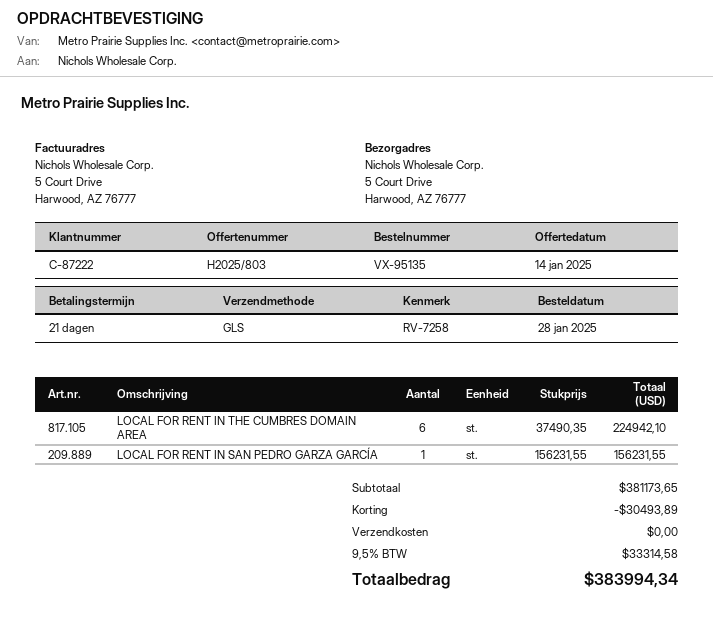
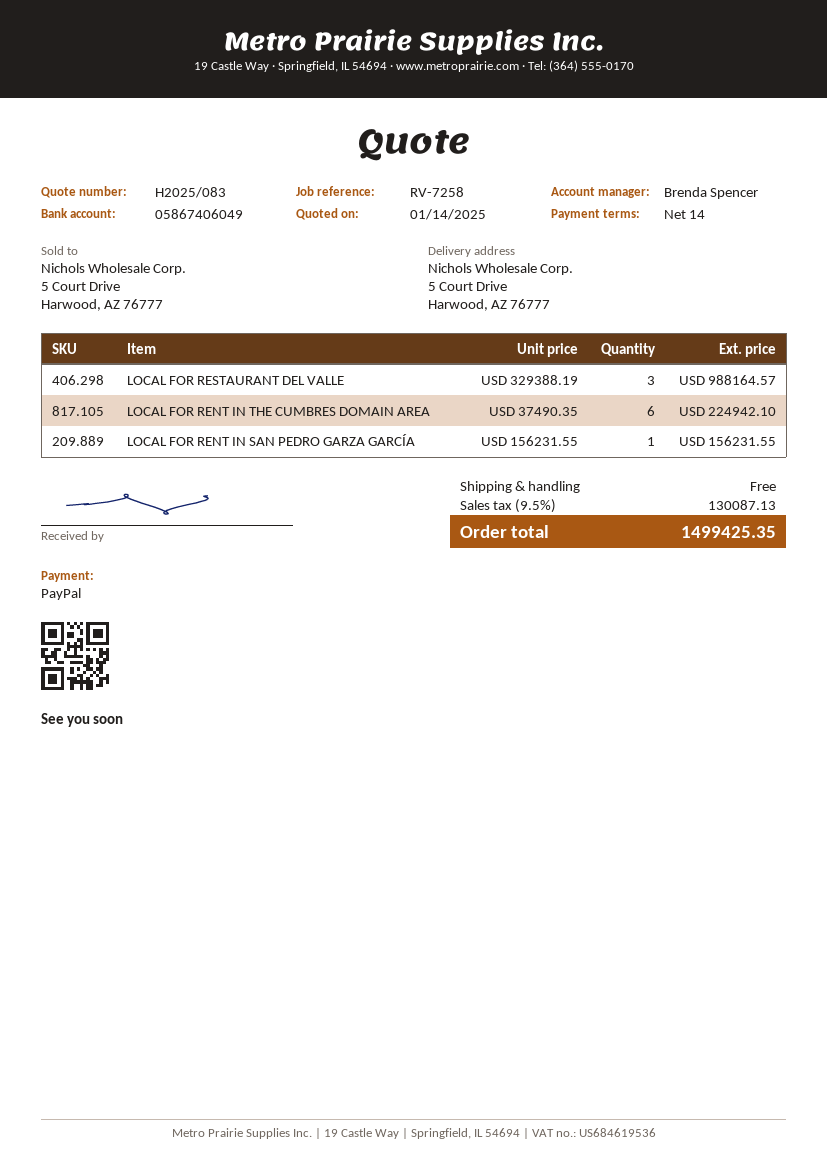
quote number: H2025/803 -> H2025/083
payment terms: 21 days -> 14 days
LOCAL FOR RESTAURANT DEL VALLE: none -> 3 x 329388.19 = 988164.57
discount: 30493.89 -> none
tax: 9.5% = 33314.58 -> 9.5% = 130087.13
total: 383994.34 -> 1499425.35

